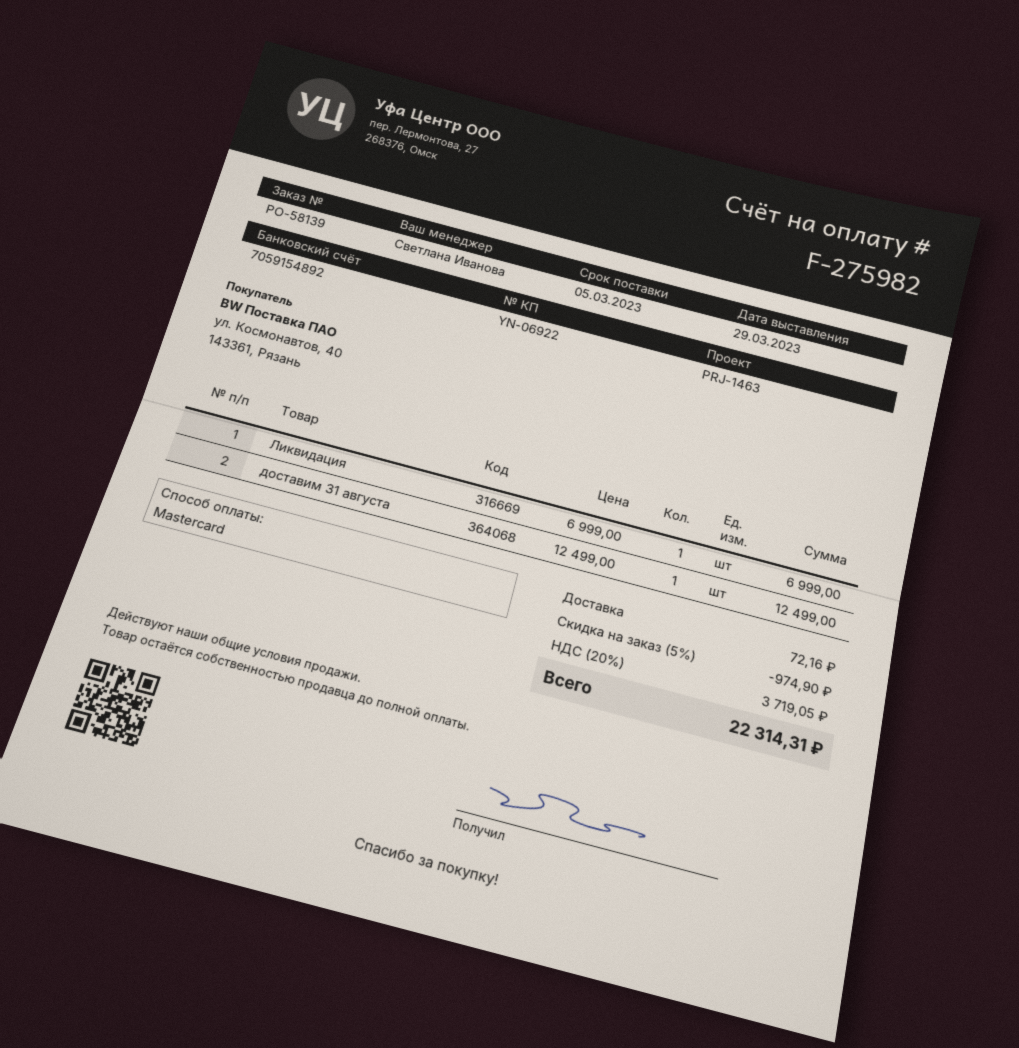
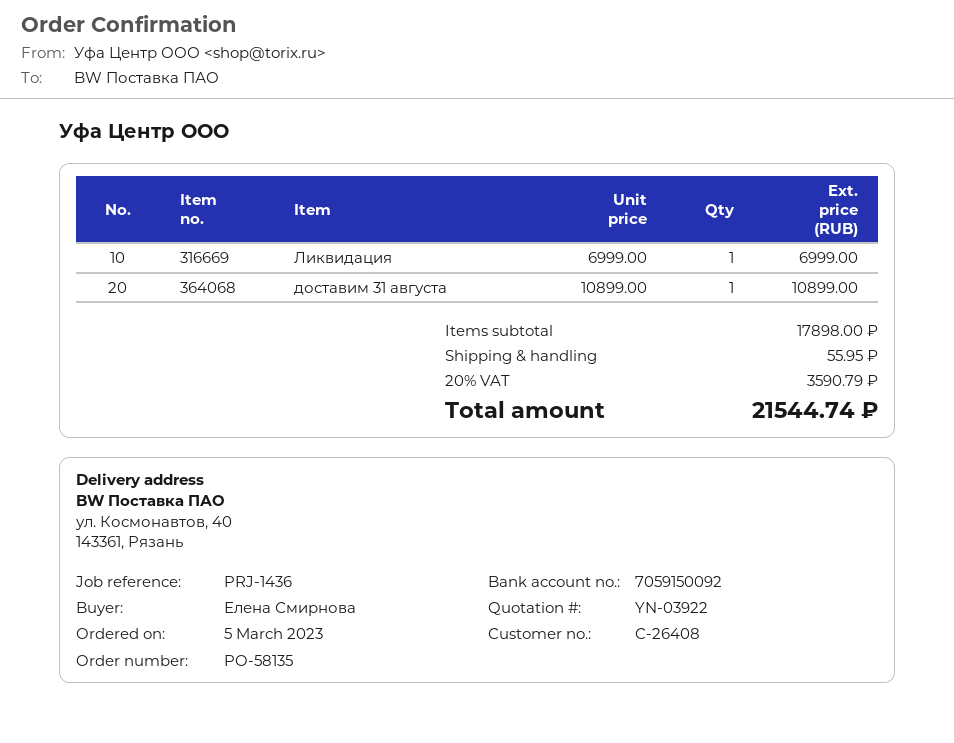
quote number: YN-06922 -> YN-03922
order number: PO-58139 -> PO-58135
reference: PRJ-1463 -> PRJ-1436
bank account: 7059154892 -> 7059150092
доставим 31 августа: 1 x 12499.00 = 12499.00 -> 1 x 10899.00 = 10899.00
discount: 5% = 974.90 -> none
shipping: 72.16 -> 55.95
tax: 20% = 3719.05 -> 20% = 3590.79
total: 22314.31 -> 21544.74

